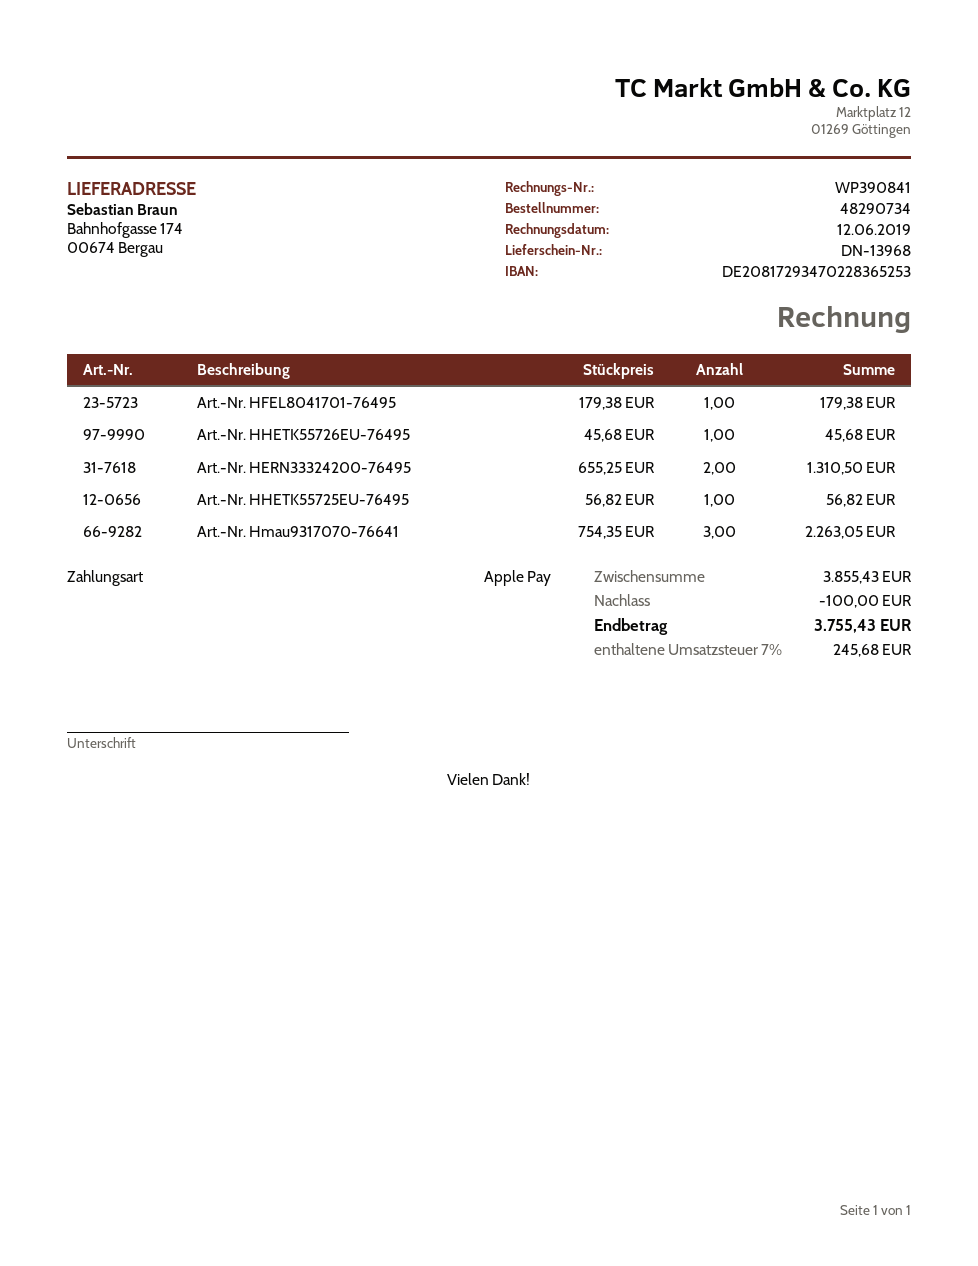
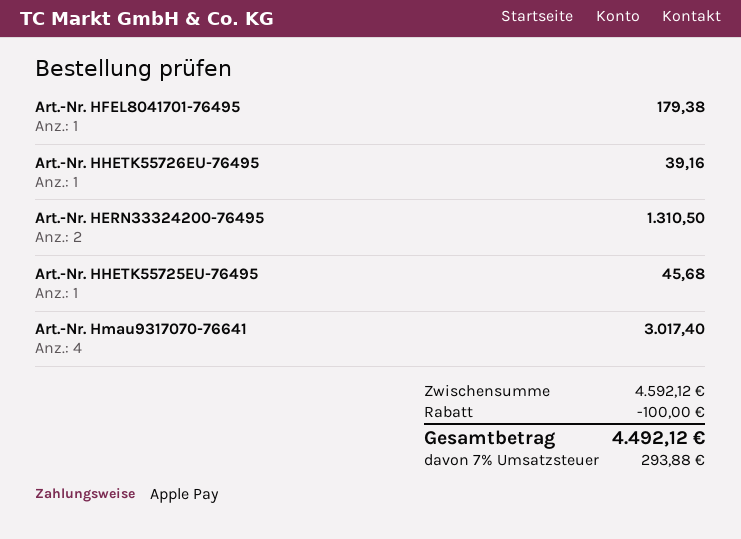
Art.-Nr. HHETK55726EU-76495: 1 for 45.68 -> 1 for 39.16
Art.-Nr. HHETK55725EU-76495: 1 for 56.82 -> 1 for 45.68
Art.-Nr. Hmau9317070-76641: 3 for 2263.05 -> 4 for 3017.40
subtotal: 3855.43 -> 4592.12
tax: 7% = 245.68 -> 7% = 293.88
total: 3755.43 -> 4492.12

